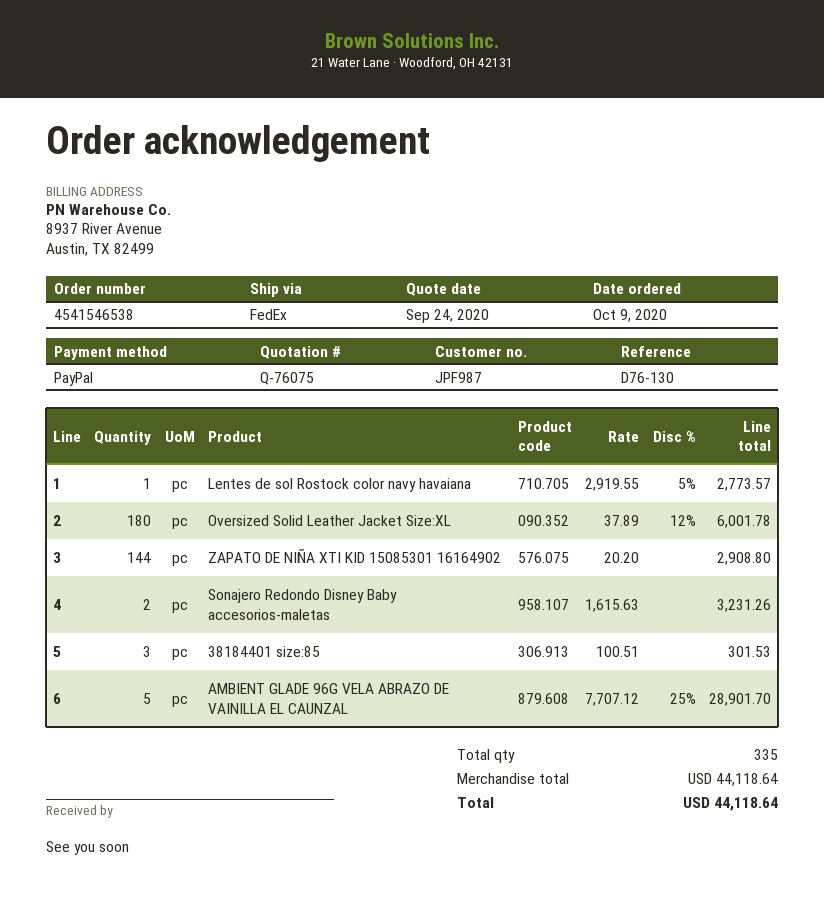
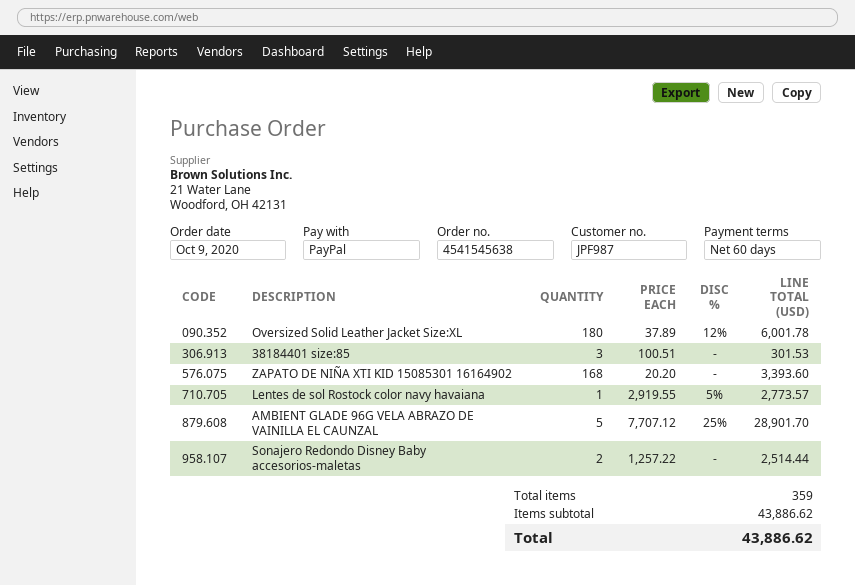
order number: 4541546538 -> 4541545638
ZAPATO DE NIÑA XTI KID 15085301 16164902: 144 x 20.20 = 2908.80 -> 168 x 20.20 = 3393.60
Sonajero Redondo Disney Baby accesorios-maletas: 2 x 1615.63 = 3231.26 -> 2 x 1257.22 = 2514.44
total quantity: 335 -> 359
subtotal: 44118.64 -> 43886.62
total: 44118.64 -> 43886.62

